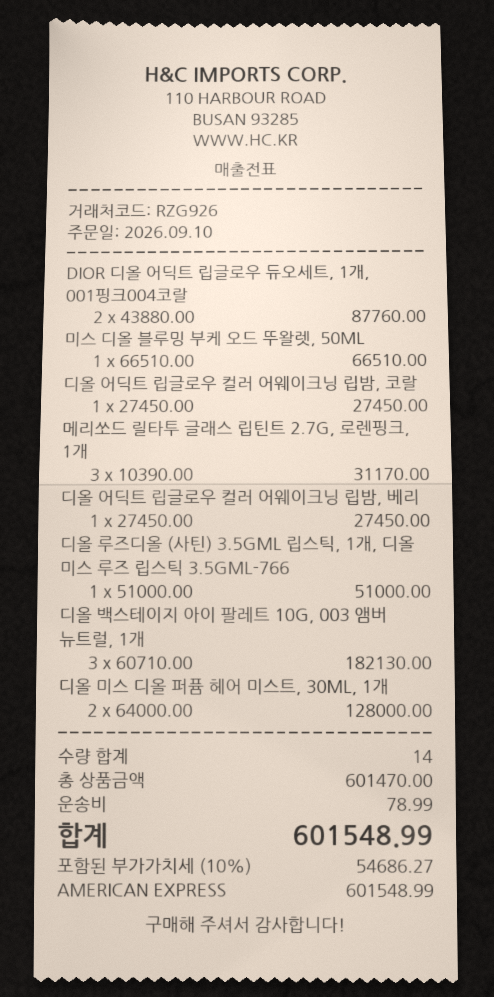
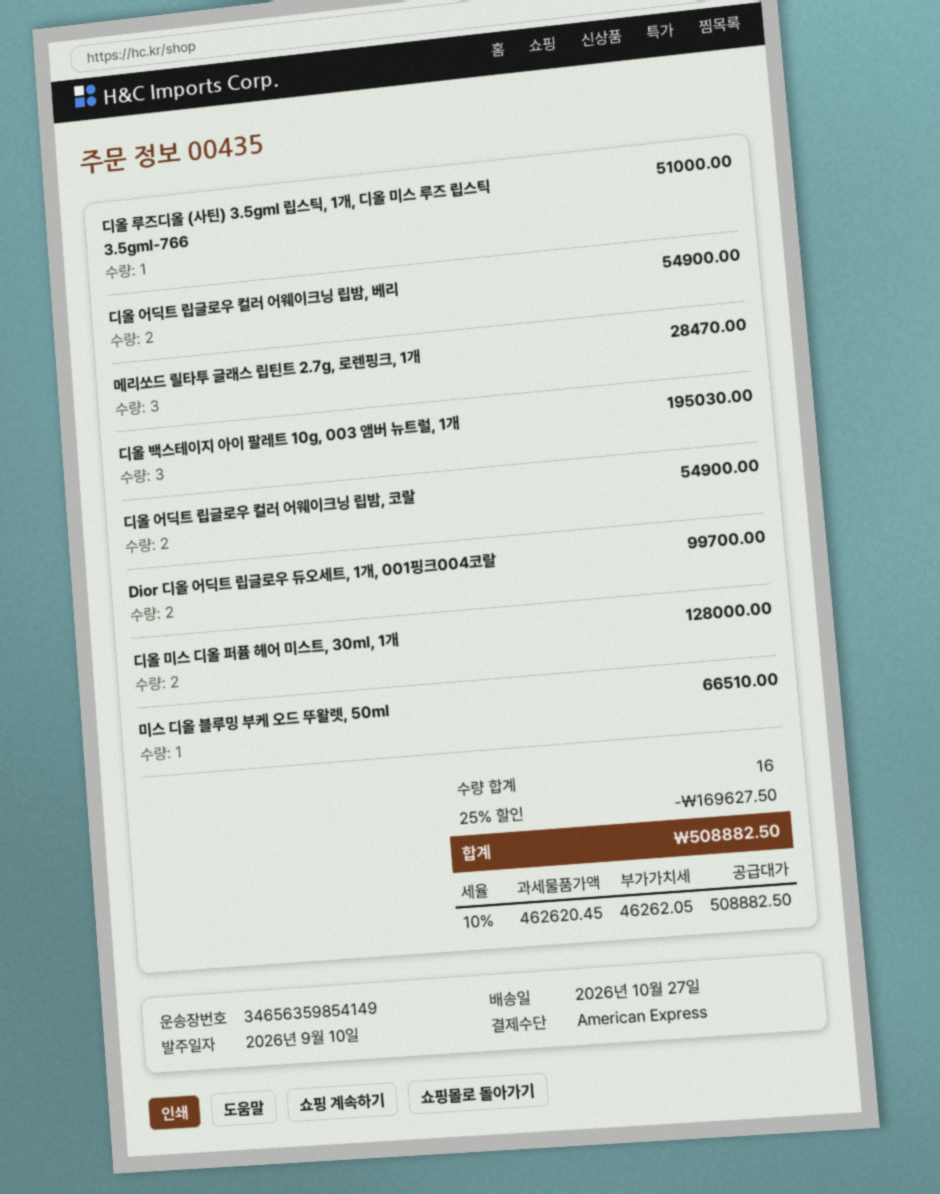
DIOR 디올 어딕트 립글로우 듀오세트, 1개, 001핑크004코랄: 2 for 87760.00 -> 2 for 99700.00
디올 어딕트 립글로우 컬러 어웨이크닝 립밤, 코랄: 1 for 27450.00 -> 2 for 54900.00
메리쏘드 릴타투 글래스 립틴트 2.7G, 로렌핑크, 1개: 3 for 31170.00 -> 3 for 28470.00
디올 어딕트 립글로우 컬러 어웨이크닝 립밤, 베리: 1 for 27450.00 -> 2 for 54900.00
디올 백스테이지 아이 팔레트 10G, 003 앰버 뉴트럴, 1개: 3 for 182130.00 -> 3 for 195030.00
total quantity: 14 -> 16
discount: none -> 25% = 169627.50
shipping: 78.99 -> none
tax: 10% = 54686.27 -> 10% = 46262.05
total: 601548.99 -> 508882.50

